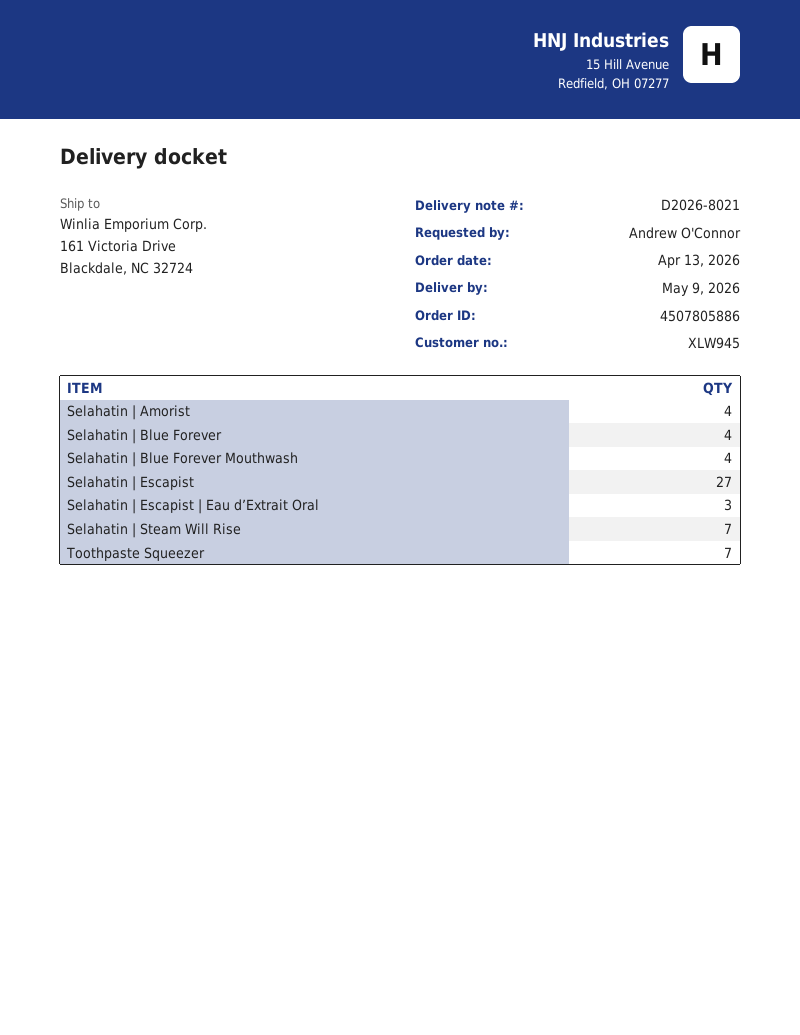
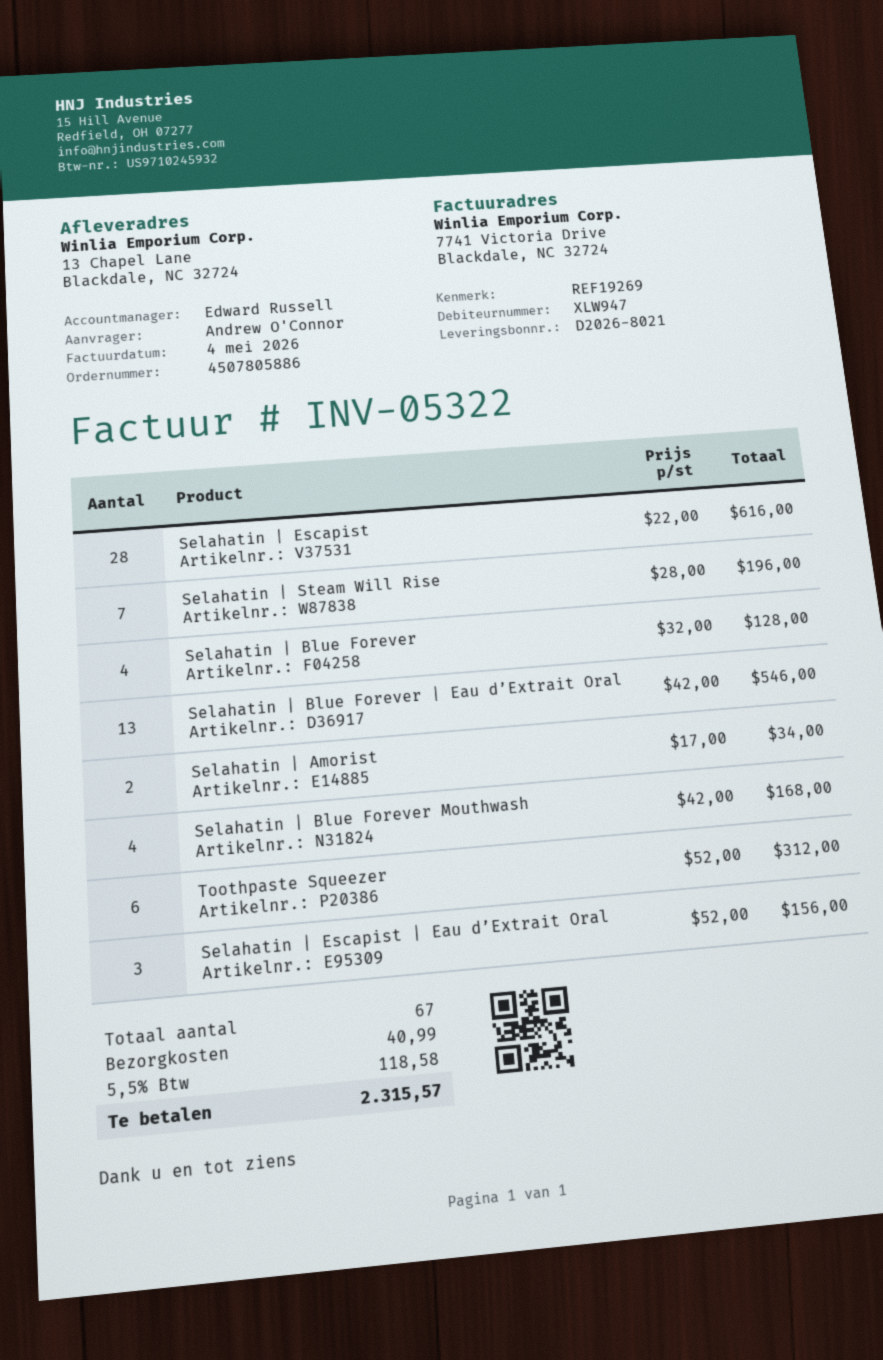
customer number: XLW945 -> XLW947
ship to: 161 Victoria Drive, Blackdale, NC 32724 -> 13 Chapel Lane, Blackdale, NC 32724
Selahatin | Amorist: 4 -> 2
Selahatin | Escapist: 27 -> 28
Toothpaste Squeezer: 7 -> 6
Selahatin | Blue Forever | Eau d’Extrait Oral: none -> 13

